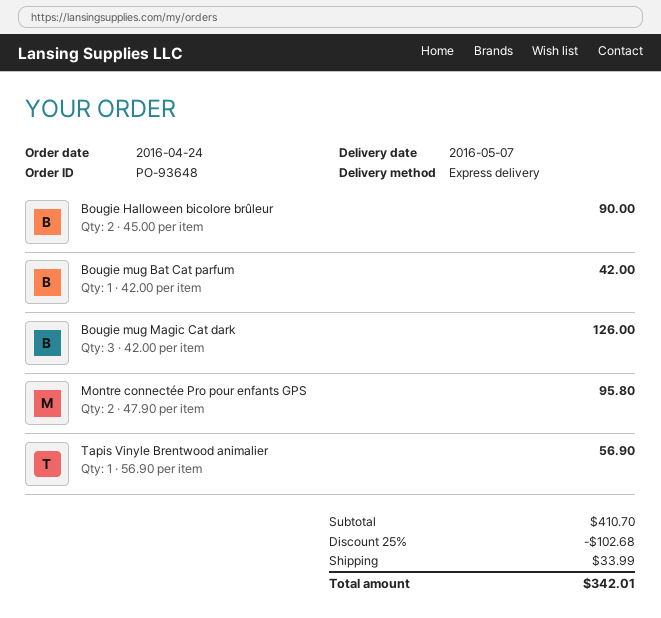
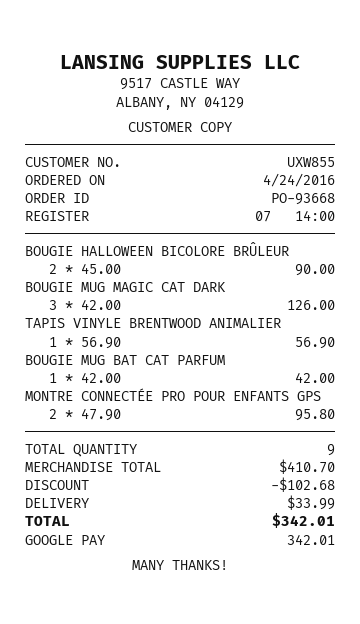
order number: PO-93648 -> PO-93668

